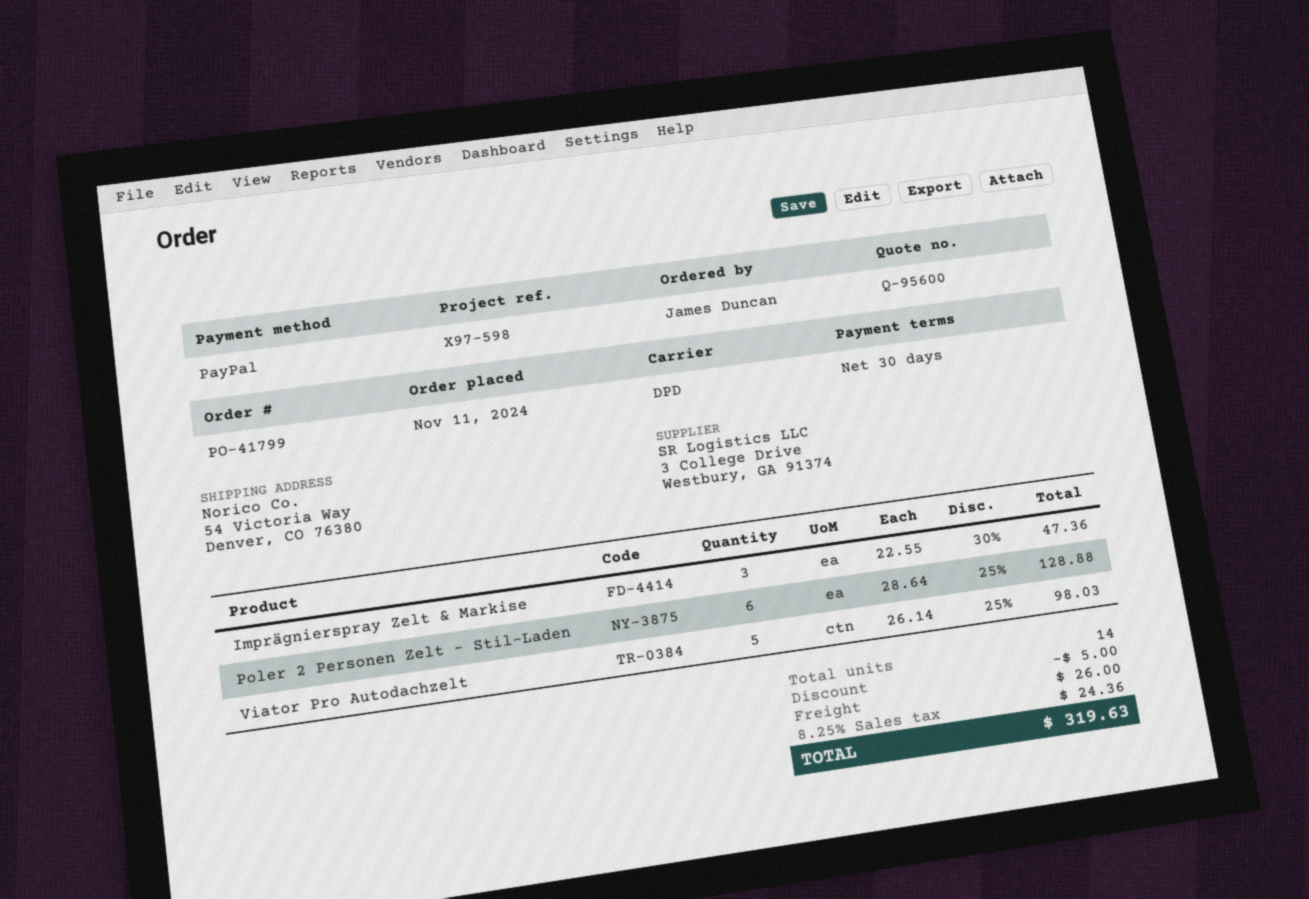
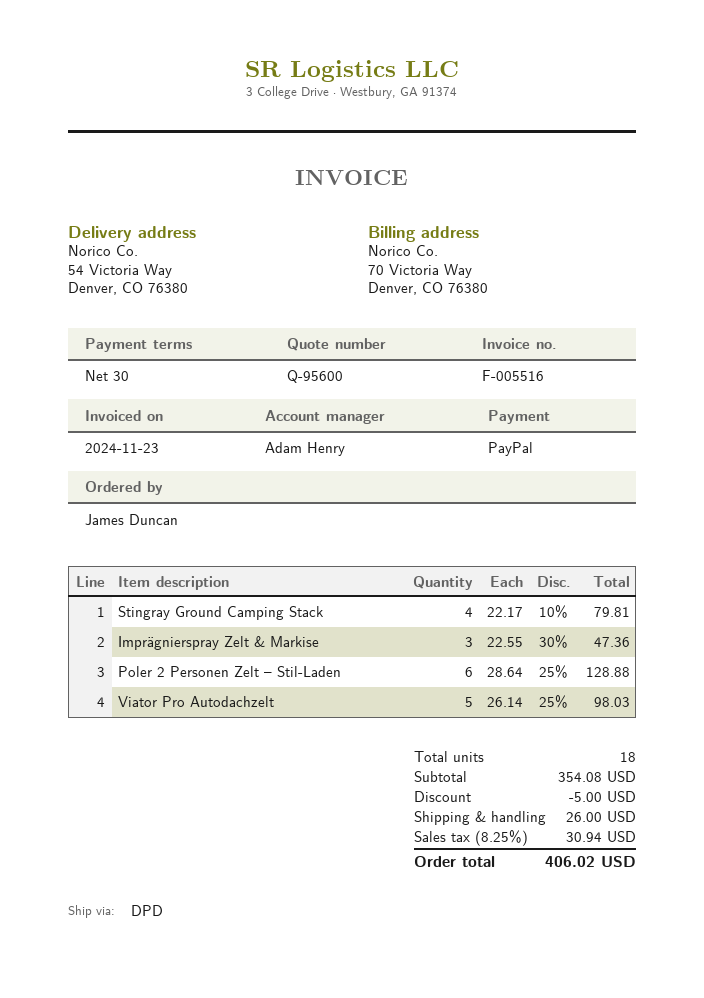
Stingray Ground Camping Stack: none -> 4 x 22.17 - 10% = 79.81
total quantity: 14 -> 18
tax: 8.25% = 24.36 -> 8.25% = 30.94
total: 319.63 -> 406.02

